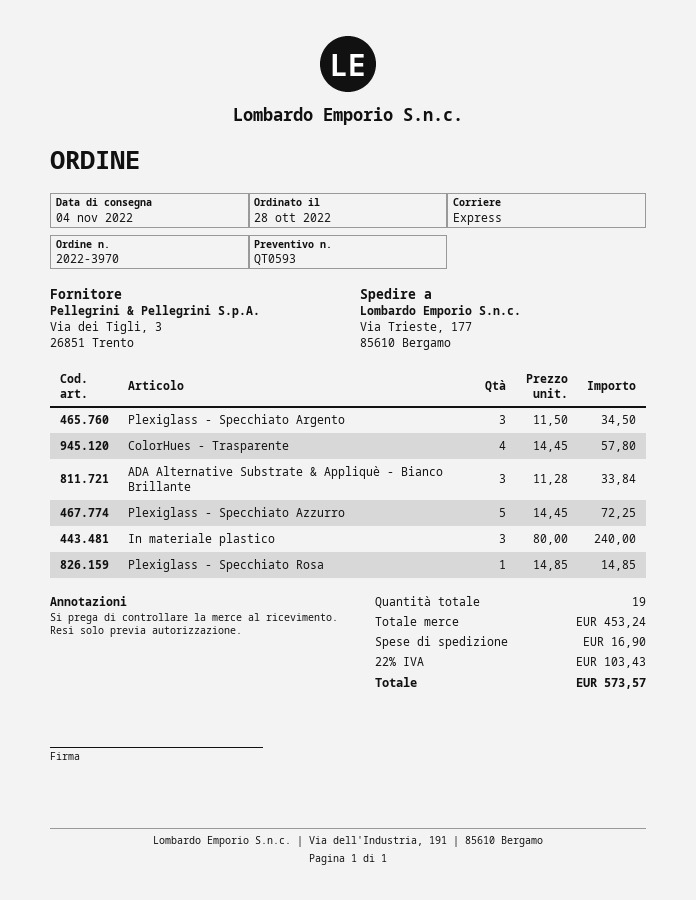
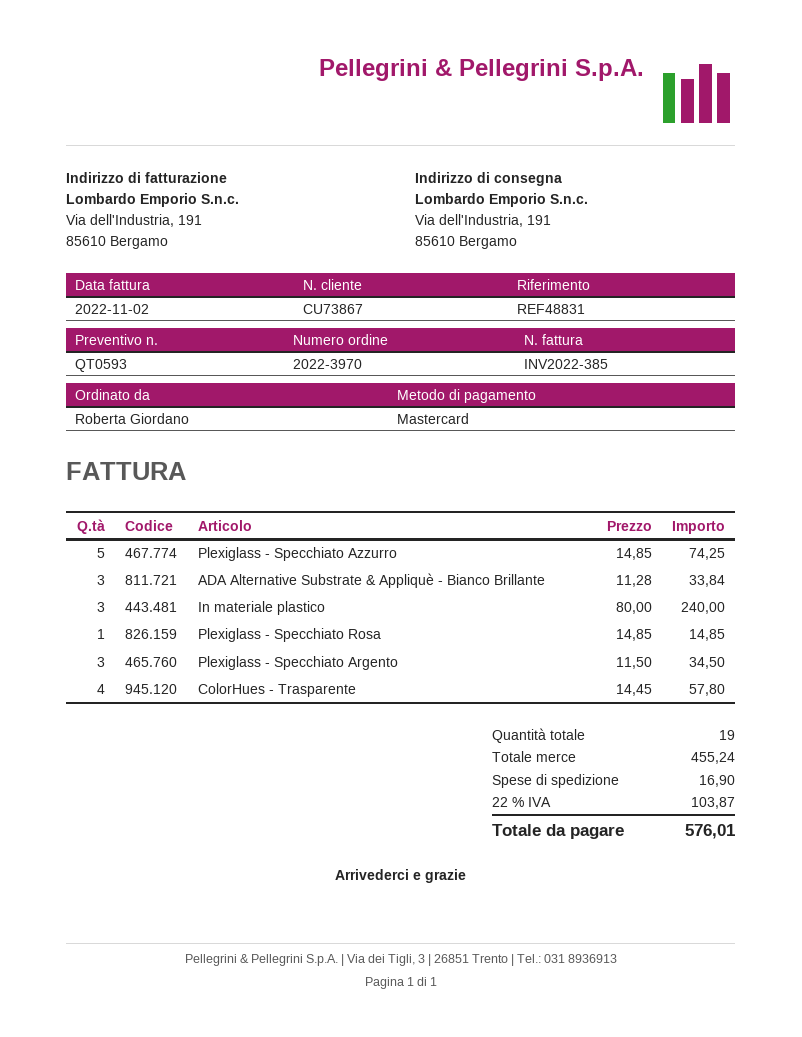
ship to: Via Trieste, 177, 85610 Bergamo -> Via dell'Industria, 191, 85610 Bergamo
Plexiglass - Specchiato Azzurro: 5 x 14.45 = 72.25 -> 5 x 14.85 = 74.25
subtotal: 453.24 -> 455.24
tax: 22% = 103.43 -> 22% = 103.87
total: 573.57 -> 576.01

